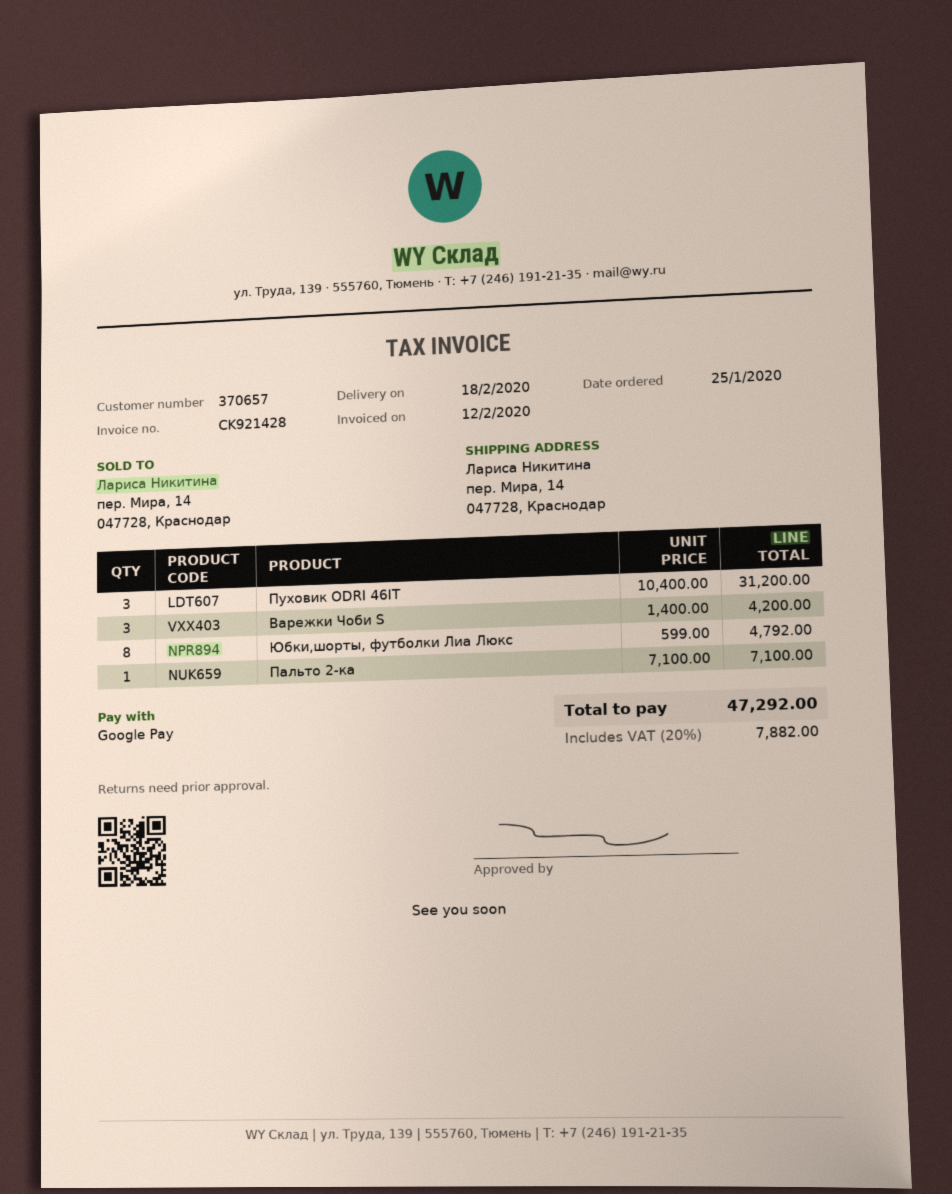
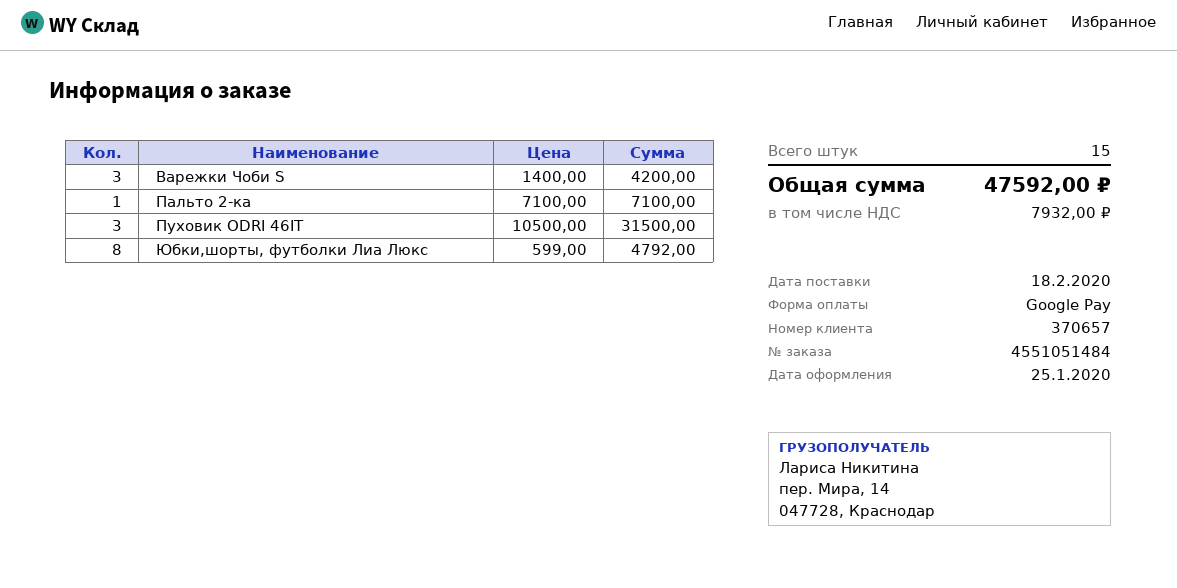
Пуховик ODRI 46IT: 3 x 10400.00 = 31200.00 -> 3 x 10500.00 = 31500.00
tax: 7882.00 -> 7932.00
total: 47292.00 -> 47592.00

